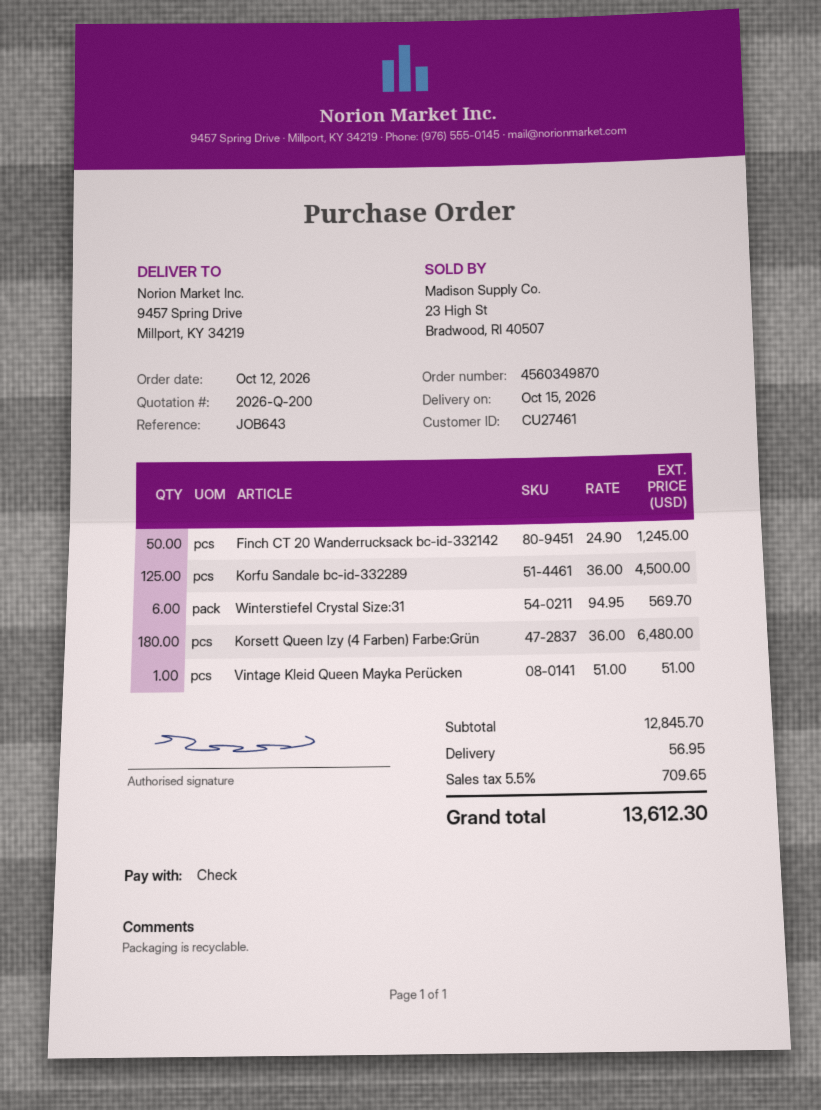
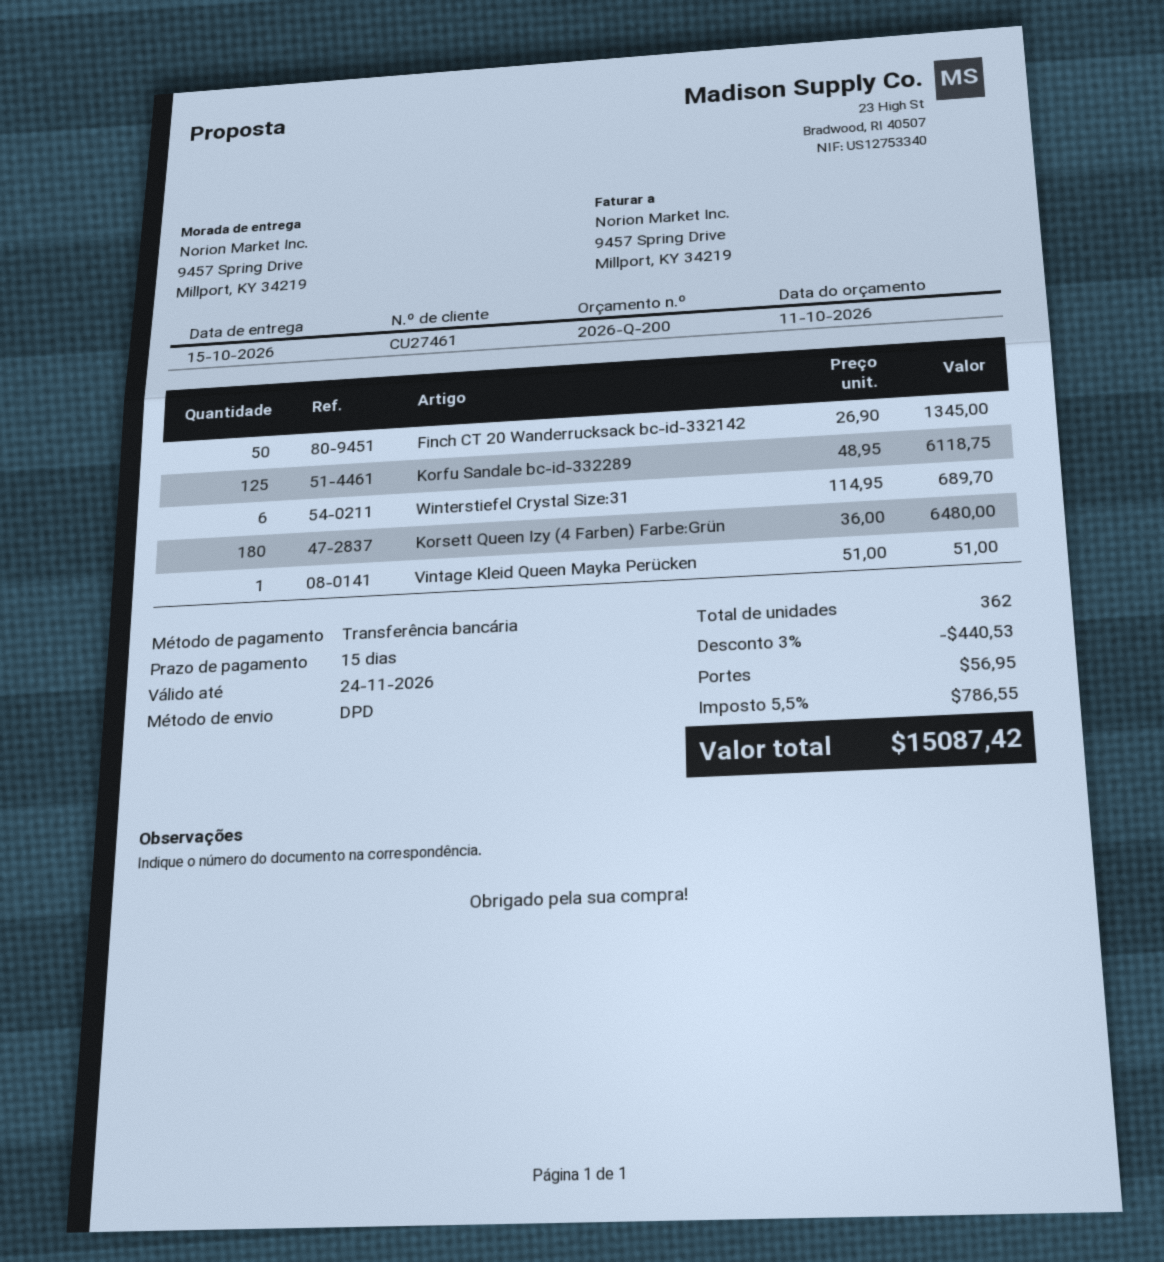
payment method: cheque -> bank transfer
Finch CT 20 Wanderrucksack bc-id-332142: 50 x 24.90 = 1245.00 -> 50 x 26.90 = 1345.00
Korfu Sandale bc-id-332289: 125 x 36.00 = 4500.00 -> 125 x 48.95 = 6118.75
Winterstiefel Crystal Size:31: 6 x 94.95 = 569.70 -> 6 x 114.95 = 689.70
discount: none -> 3% = 440.53
tax: 5.5% = 709.65 -> 5.5% = 786.55
total: 13612.30 -> 15087.42

